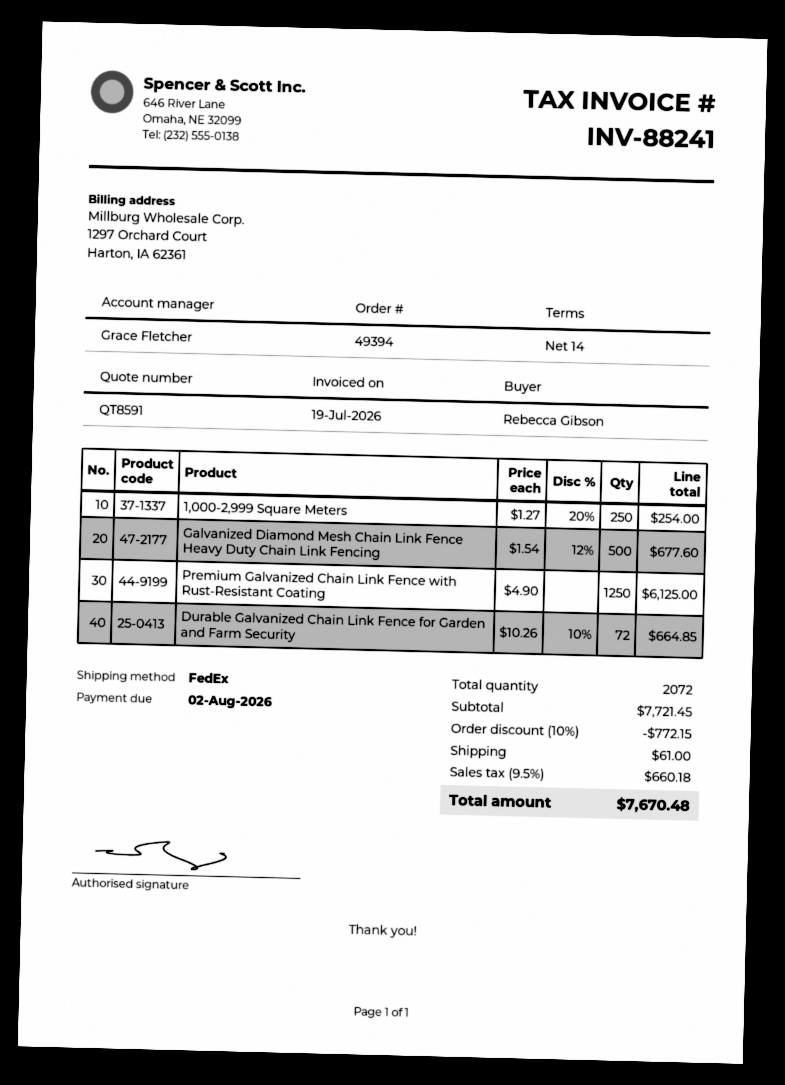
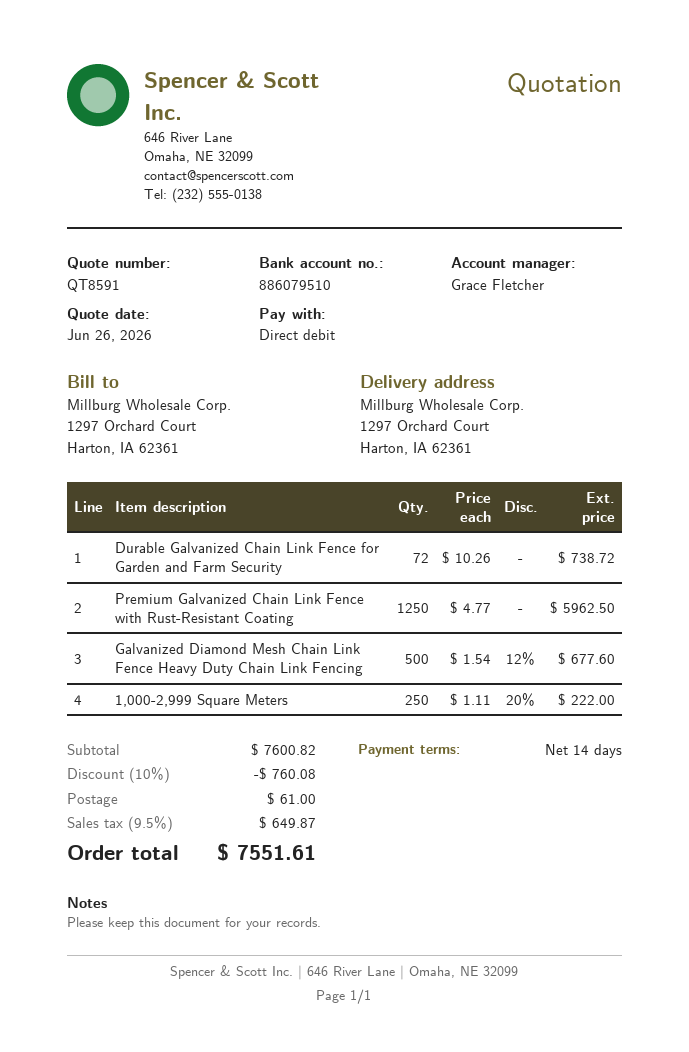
1,000-2,999 Square Meters: 250 x 1.27 - 20% = 254.00 -> 250 x 1.11 - 20% = 222.00
Premium Galvanized Chain Link Fence with Rust-Resistant Coating: 1250 x 4.90 = 6125.00 -> 1250 x 4.77 = 5962.50
Durable Galvanized Chain Link Fence for Garden and Farm Security: 72 x 10.26 - 10% = 664.85 -> 72 x 10.26 = 738.72
subtotal: 7721.45 -> 7600.82
discount: 10% = 772.15 -> 10% = 760.08
tax: 9.5% = 660.18 -> 9.5% = 649.87
total: 7670.48 -> 7551.61

